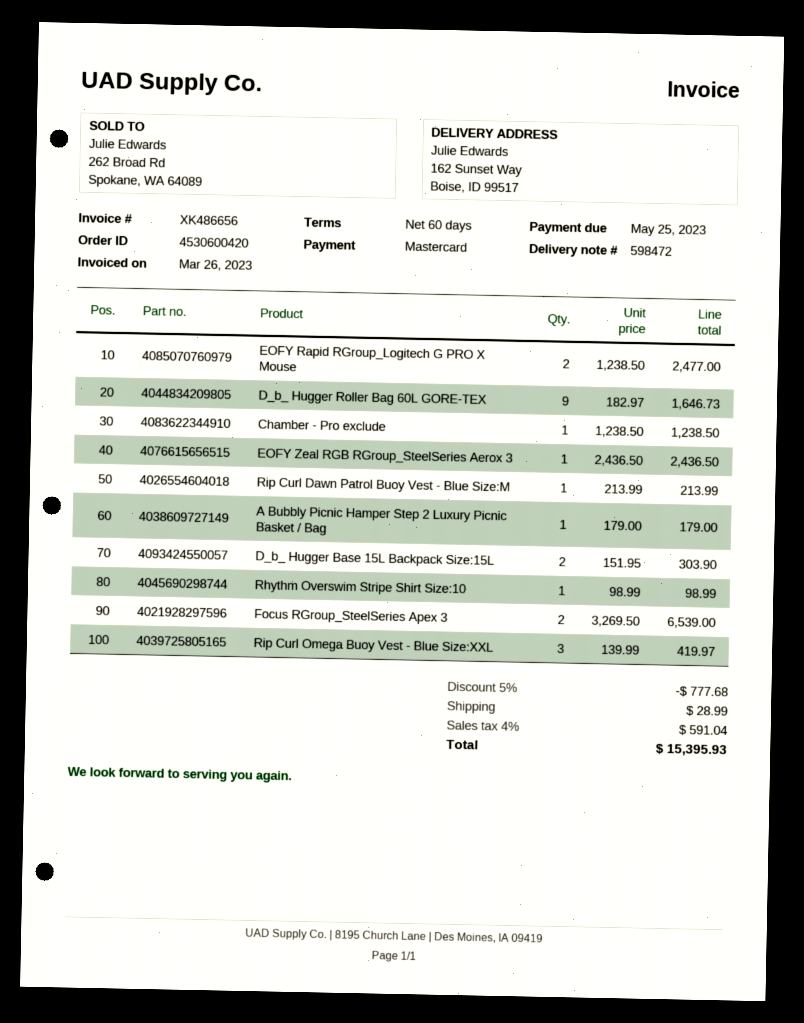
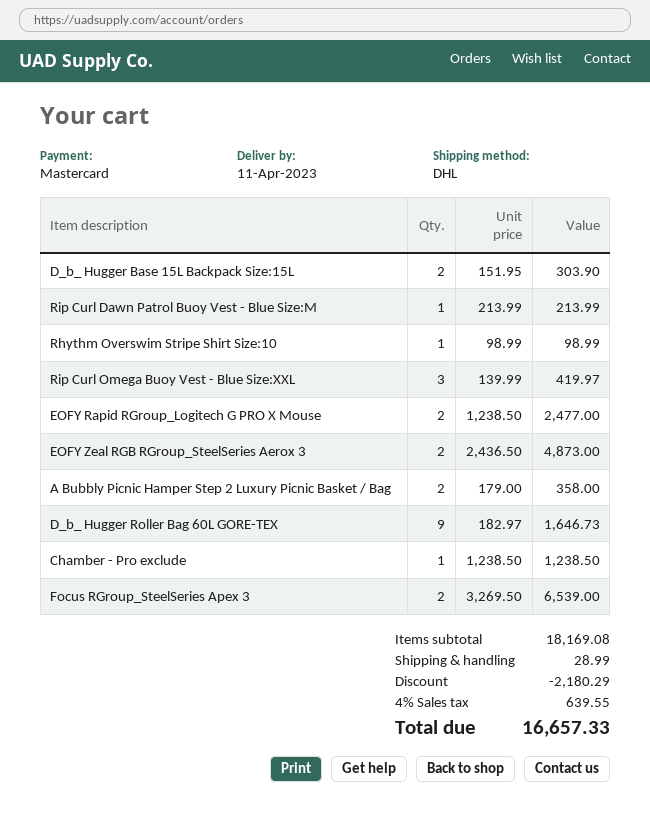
EOFY Zeal RGB RGroup_SteelSeries Aerox 3: 1 x 2436.50 = 2436.50 -> 2 x 2436.50 = 4873.00
A Bubbly Picnic Hamper Step 2 Luxury Picnic Basket / Bag: 1 x 179.00 = 179.00 -> 2 x 179.00 = 358.00
discount: 777.68 -> 2180.29
tax: 4% = 591.04 -> 4% = 639.55
total: 15395.93 -> 16657.33

